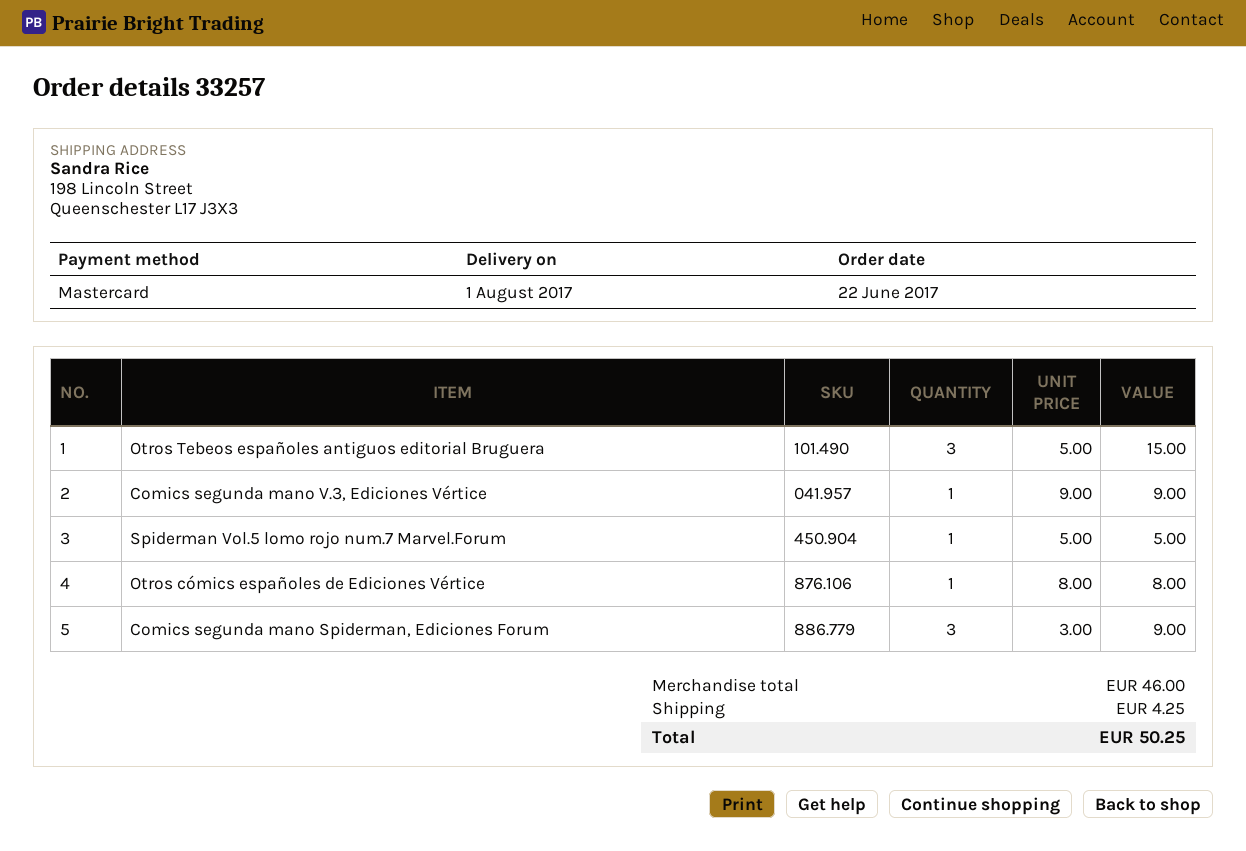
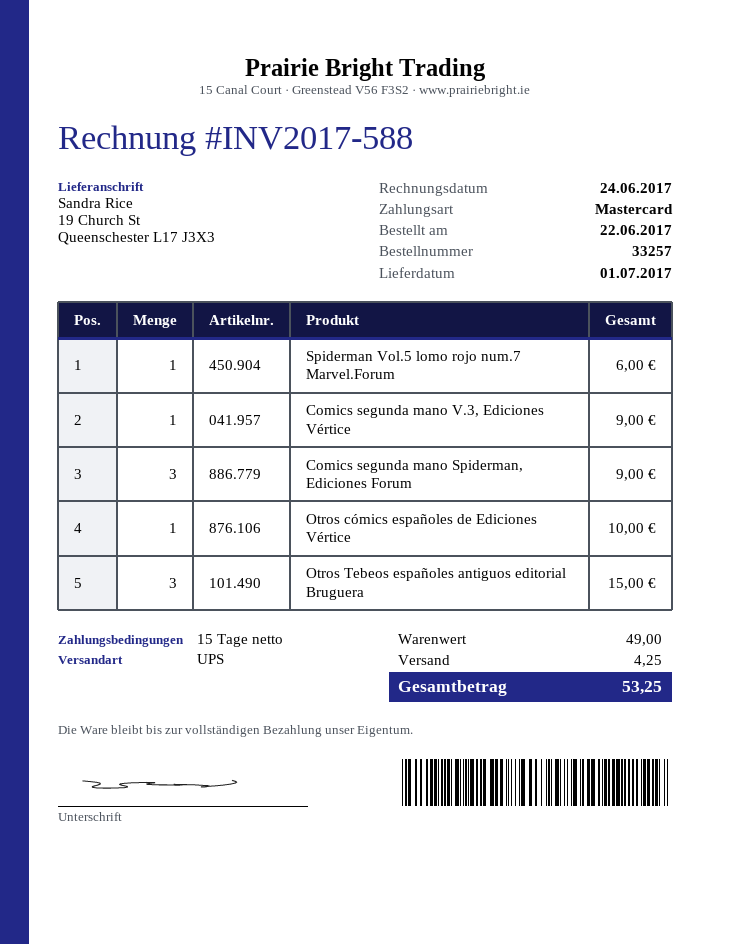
delivery date: 2017-08-01 -> 2017-07-01
ship to: 198 Lincoln Street, Queenschester L17 J3X3 -> 19 Church St, Queenschester L17 J3X3
Spiderman Vol.5 lomo rojo num.7 Marvel.Forum: 1 for 5.00 -> 1 for 6.00
Otros cómics españoles de Ediciones Vértice: 1 for 8.00 -> 1 for 10.00
subtotal: 46.00 -> 49.00
total: 50.25 -> 53.25

